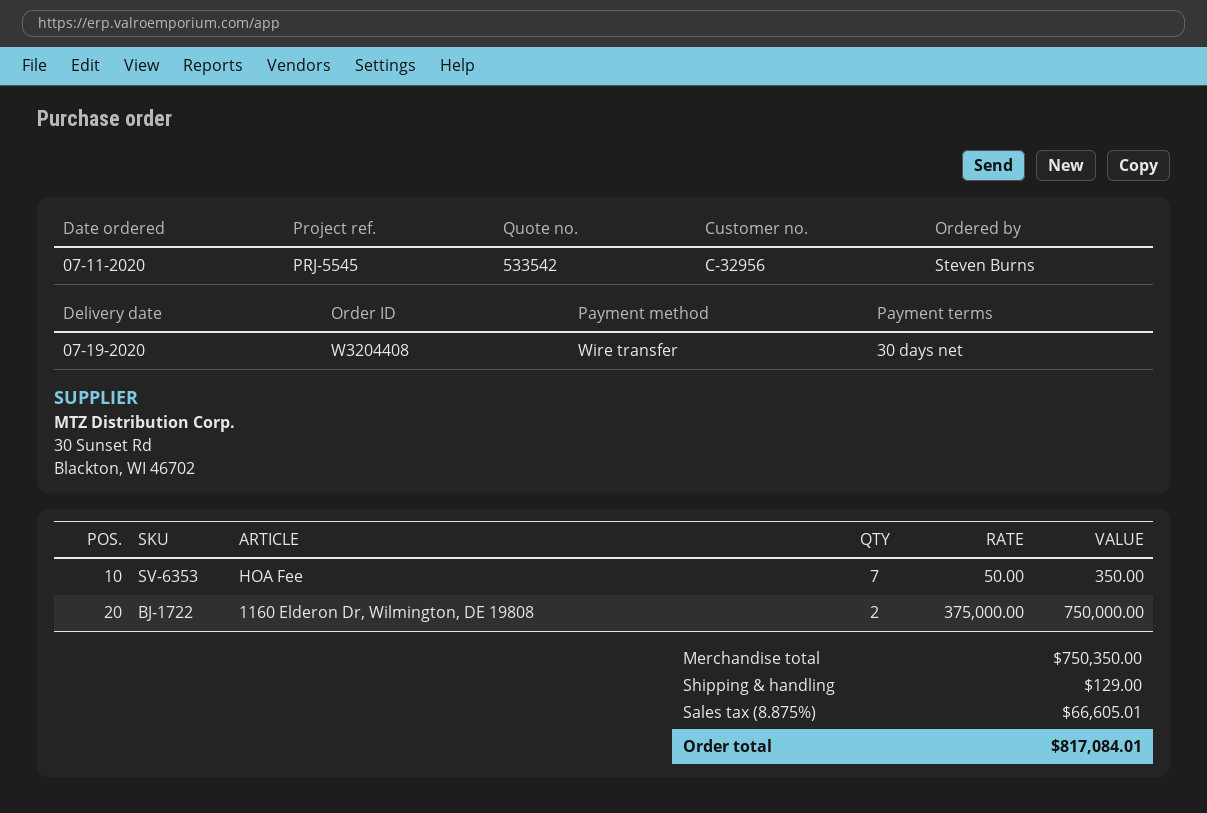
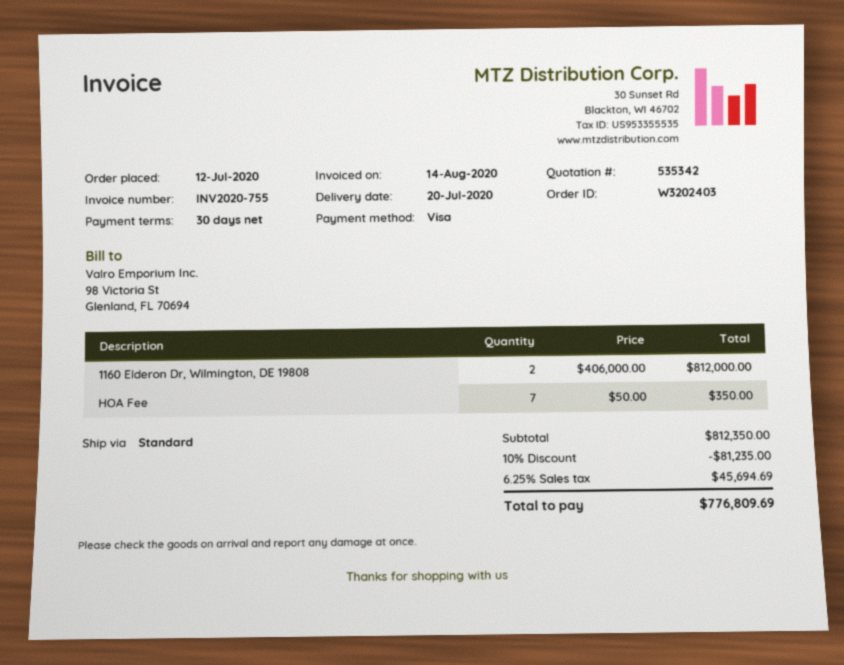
quote number: 533542 -> 535342
order number: W3204408 -> W3202403
order date: 2020-07-11 -> 2020-07-12
delivery date: 2020-07-19 -> 2020-07-20
payment method: bank transfer -> Visa
1160 Elderon Dr, Wilmington, DE 19808: 2 x 375000.00 = 750000.00 -> 2 x 406000.00 = 812000.00
subtotal: 750350.00 -> 812350.00
discount: none -> 10% = 81235.00
shipping: 129.00 -> none
tax: 8.875% = 66605.01 -> 6.25% = 45694.69
total: 817084.01 -> 776809.69

